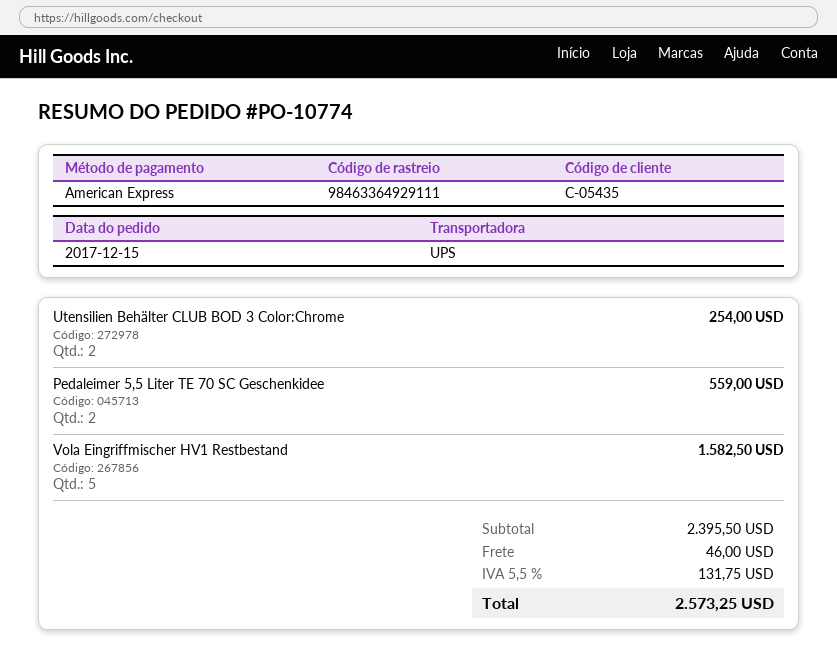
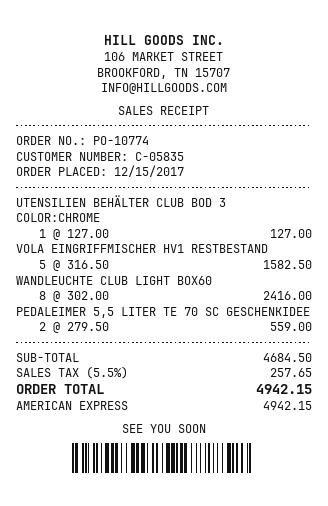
customer number: C-05435 -> C-05835
Utensilien Behälter CLUB BOD 3 Color:Chrome: 2 for 254.00 -> 1 for 127.00
WANDLEUCHTE CLUB LIGHT BOX60: none -> 8 for 2416.00
subtotal: 2395.50 -> 4684.50
shipping: 46.00 -> none
tax: 5.5% = 131.75 -> 5.5% = 257.65
total: 2573.25 -> 4942.15

